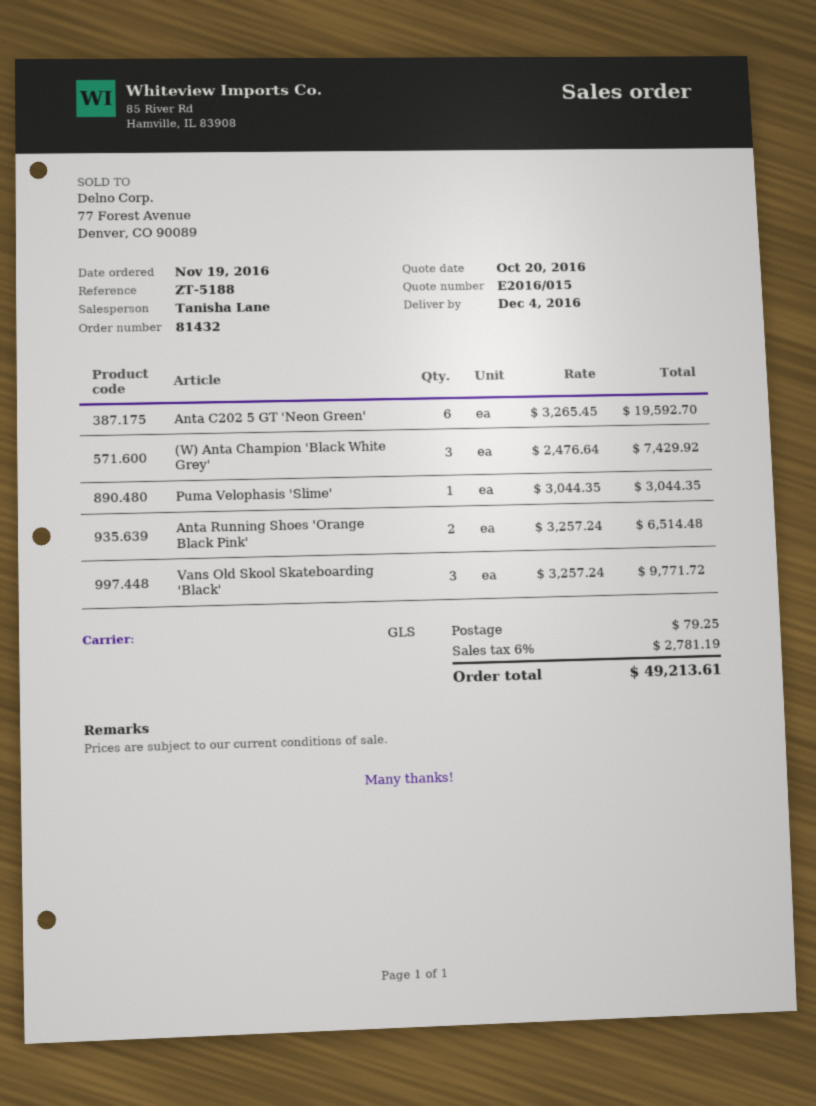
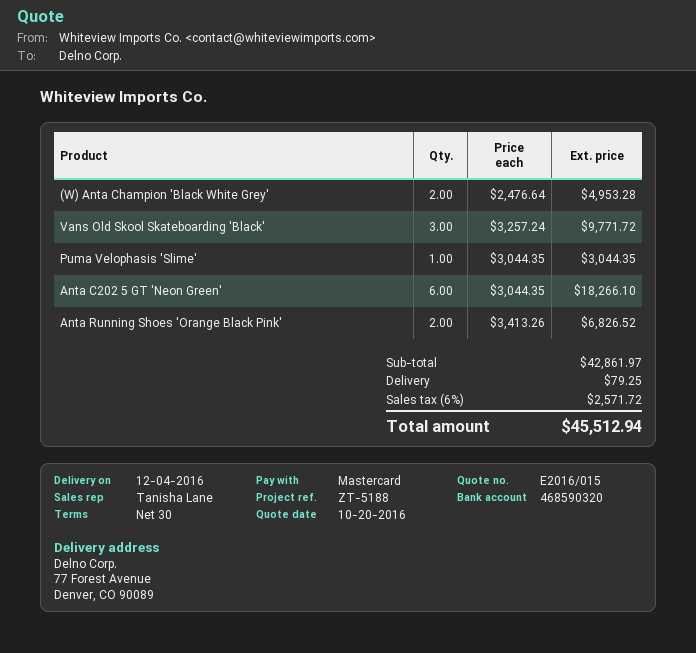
Anta C202 5 GT 'Neon Green': 6 x 3265.45 = 19592.70 -> 6 x 3044.35 = 18266.10
(W) Anta Champion 'Black White Grey': 3 x 2476.64 = 7429.92 -> 2 x 2476.64 = 4953.28
Anta Running Shoes 'Orange Black Pink': 2 x 3257.24 = 6514.48 -> 2 x 3413.26 = 6826.52
tax: 6% = 2781.19 -> 6% = 2571.72
total: 49213.61 -> 45512.94

